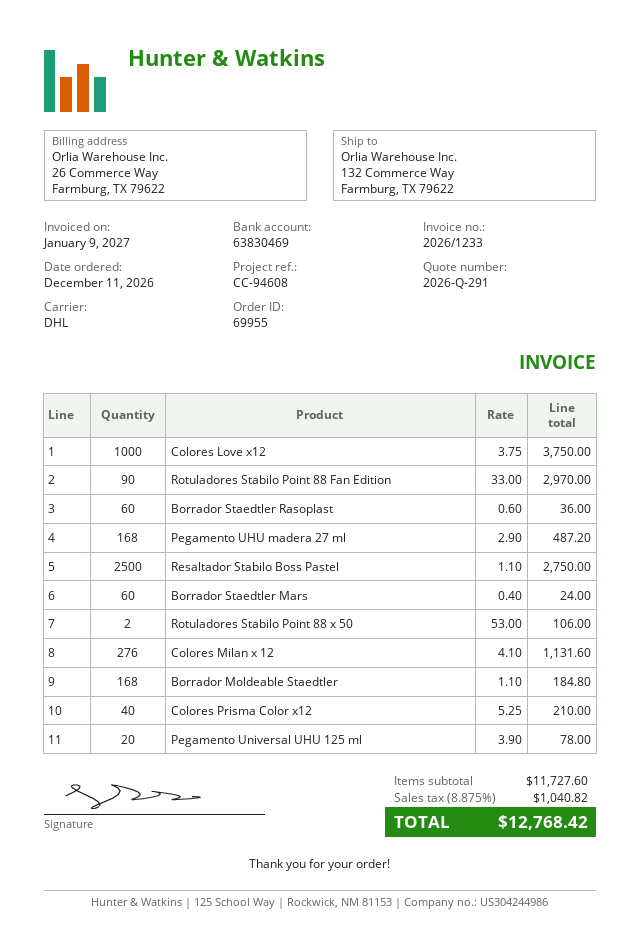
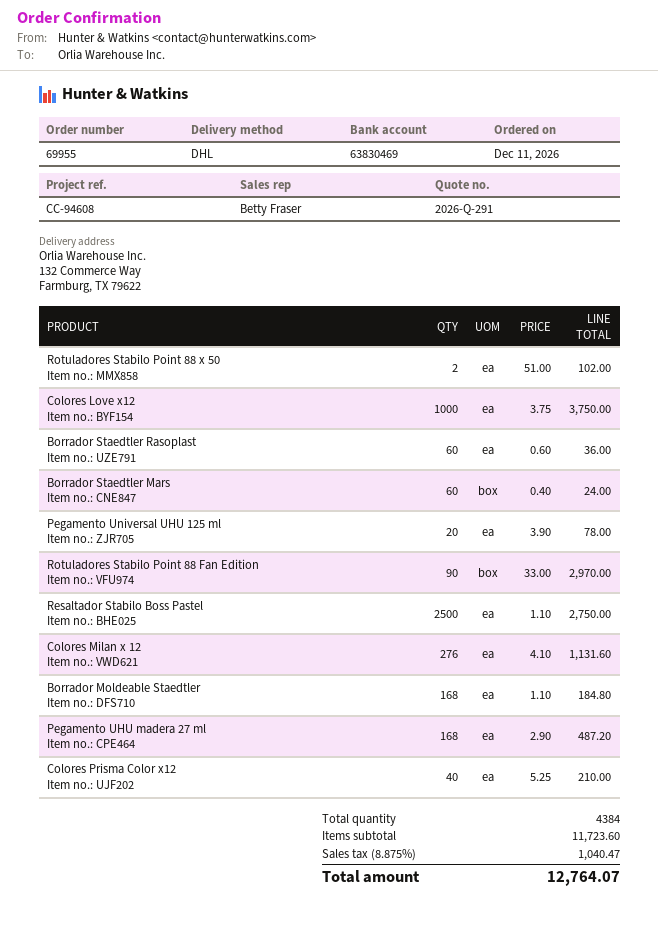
Rotuladores Stabilo Point 88 x 50: 2 x 53.00 = 106.00 -> 2 x 51.00 = 102.00
subtotal: 11727.60 -> 11723.60
tax: 8.875% = 1040.82 -> 8.875% = 1040.47
total: 12768.42 -> 12764.07

